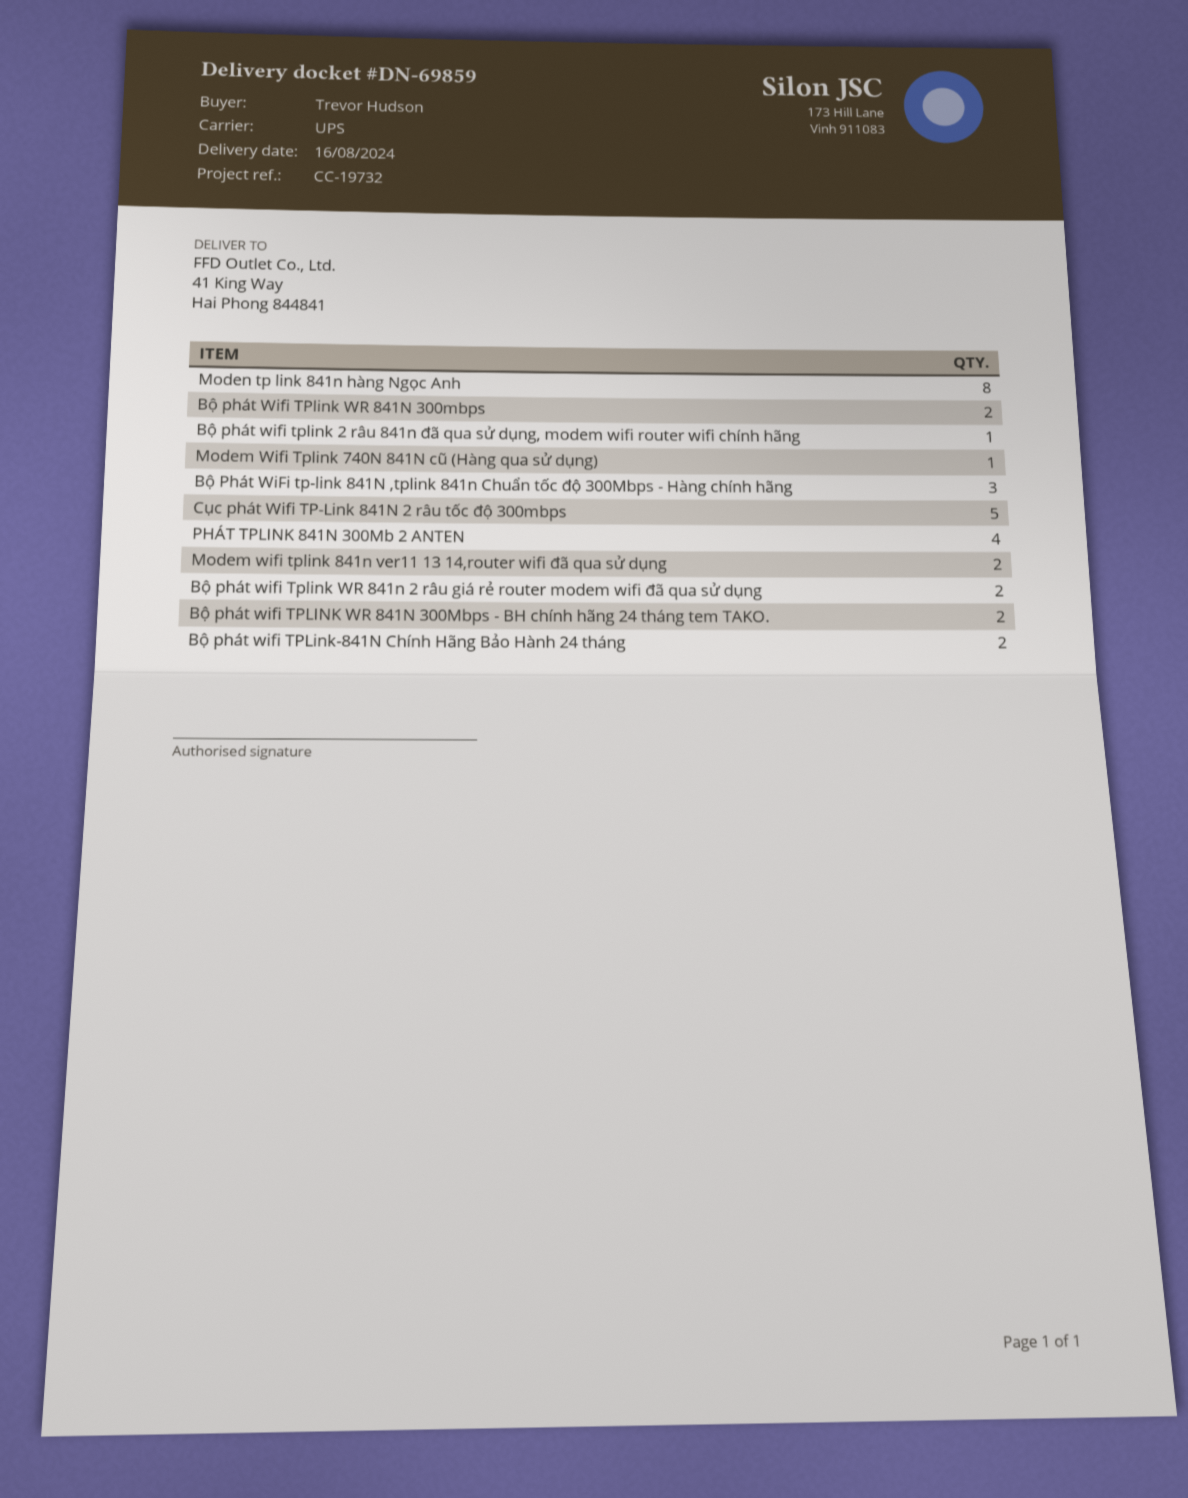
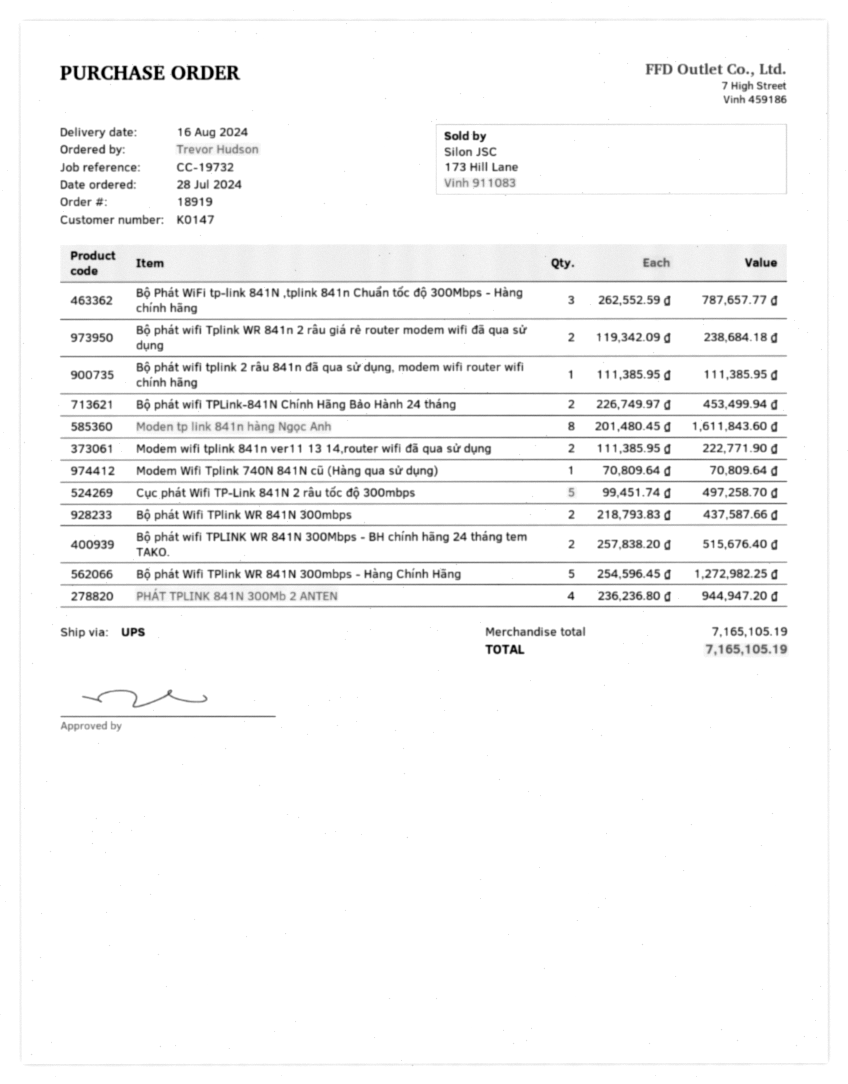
Bộ phát Wifi TPlink WR 841N 300mbps - Hàng Chính Hãng: none -> 5

